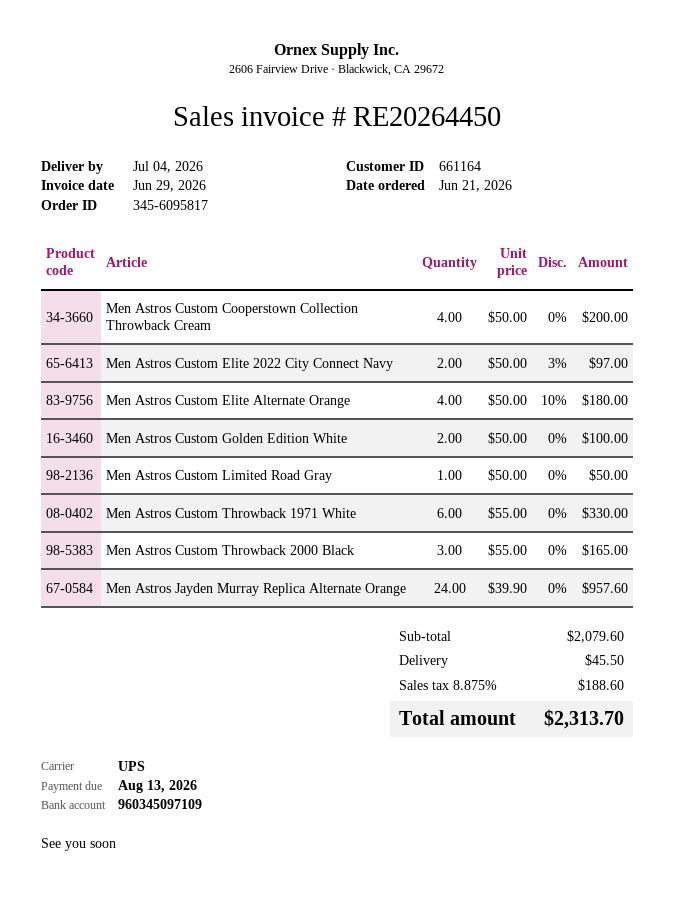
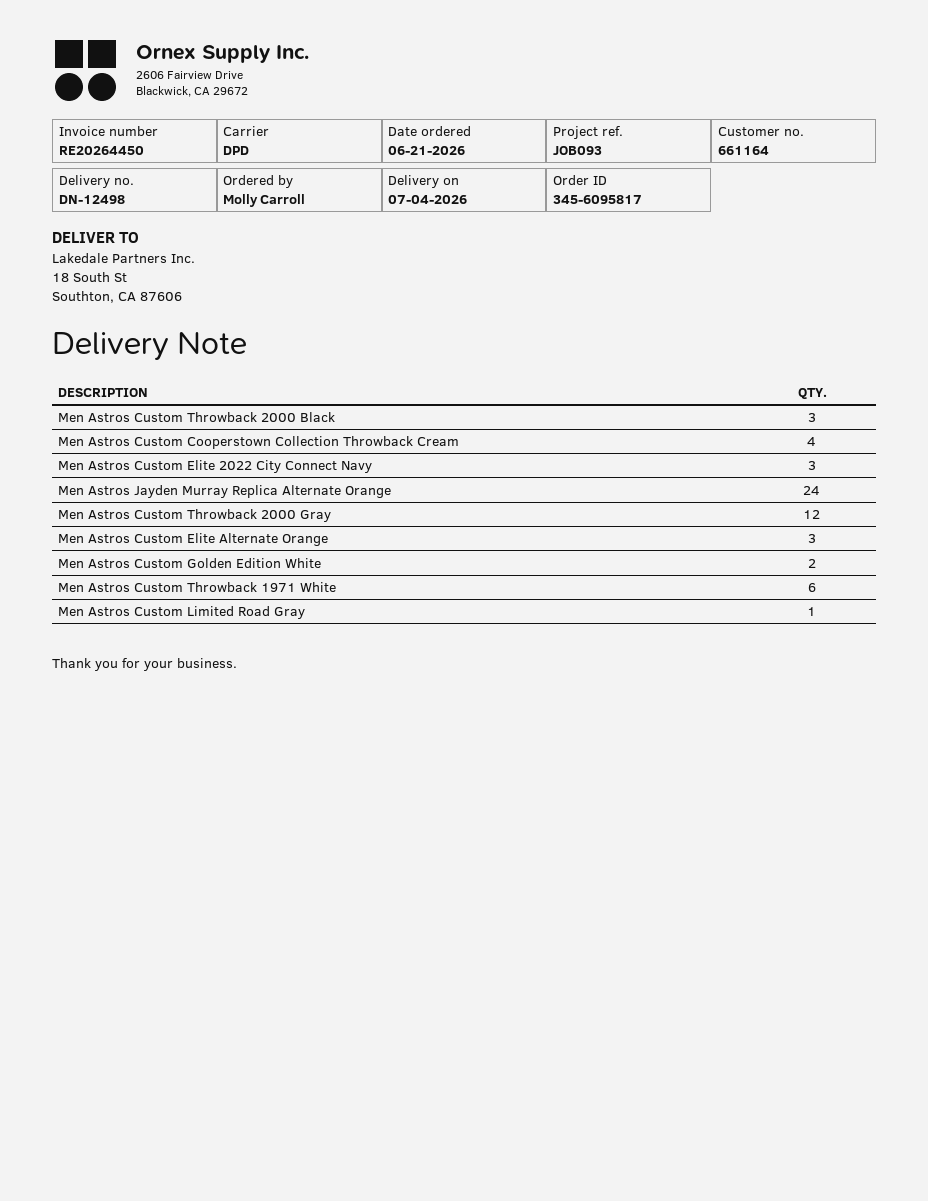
shipping method: UPS -> DPD
Men Astros Custom Elite 2022 City Connect Navy: 2 -> 3
Men Astros Custom Elite Alternate Orange: 4 -> 3
Men Astros Custom Throwback 2000 Gray: none -> 12

